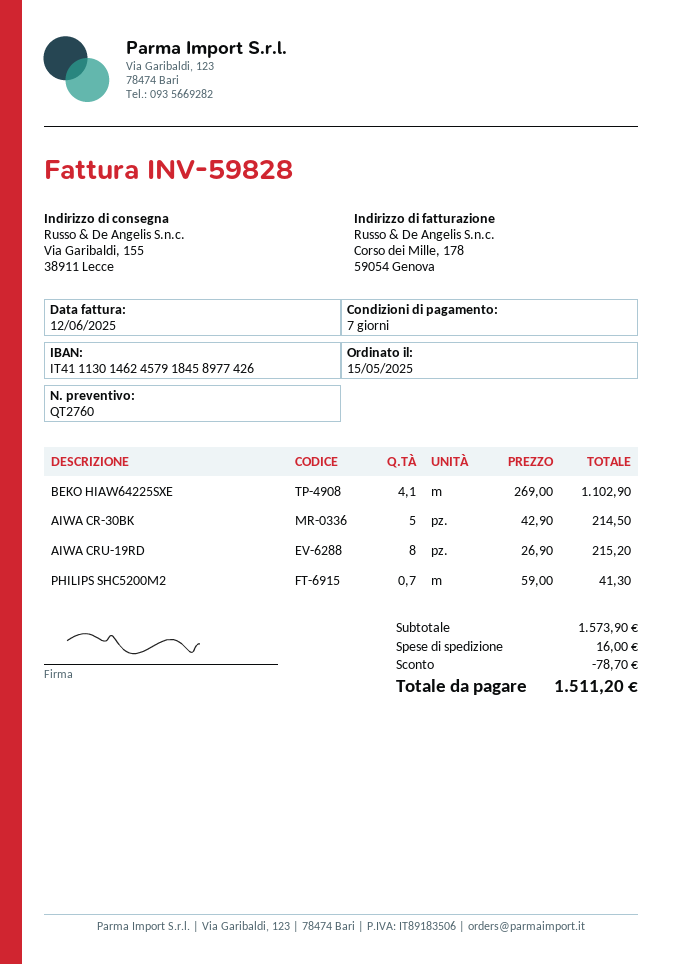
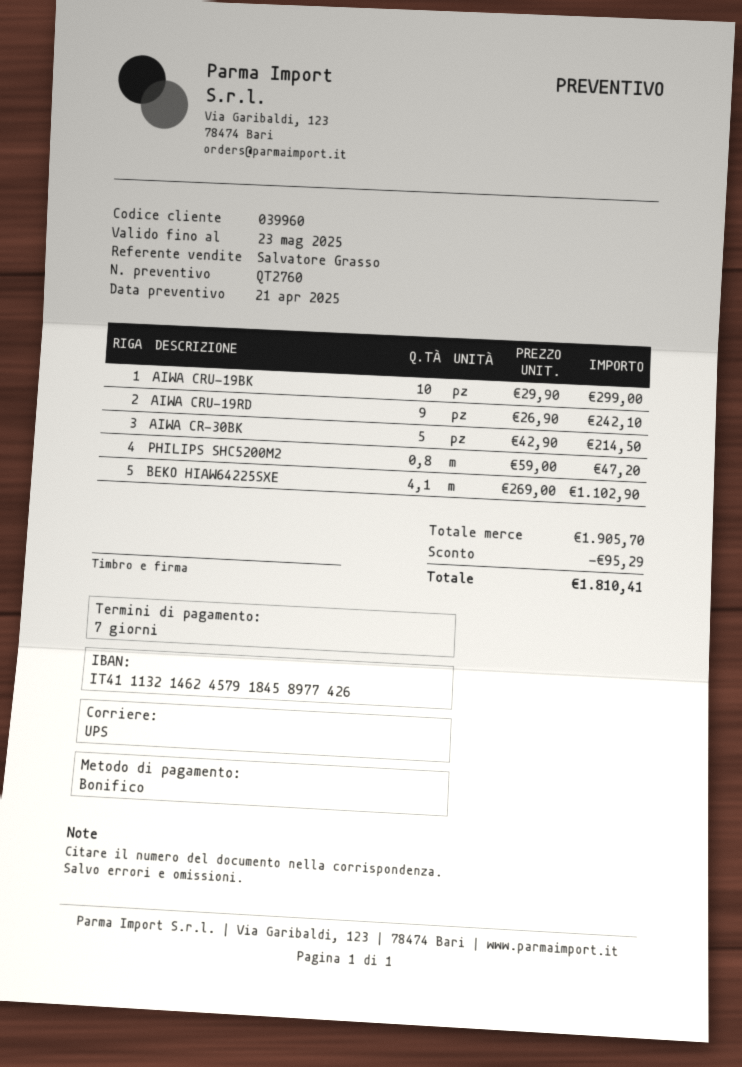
bank account: IT4111301462457918458977426 -> IT4111321462457918458977426
AIWA CRU-19RD: 8 x 26.90 = 215.20 -> 9 x 26.90 = 242.10
PHILIPS SHC5200M2: 0.7 x 59.00 = 41.30 -> 0.8 x 59.00 = 47.20
AIWA CRU-19BK: none -> 10 x 29.90 = 299.00
subtotal: 1573.90 -> 1905.70
discount: 78.70 -> 95.29
shipping: 16.00 -> none
total: 1511.20 -> 1810.41

